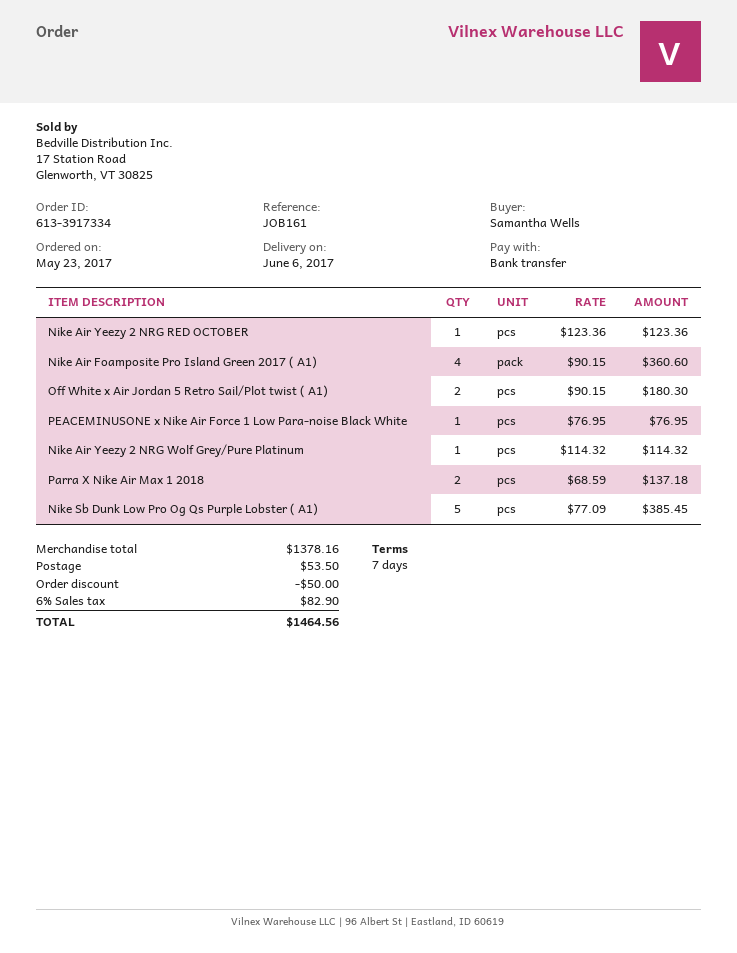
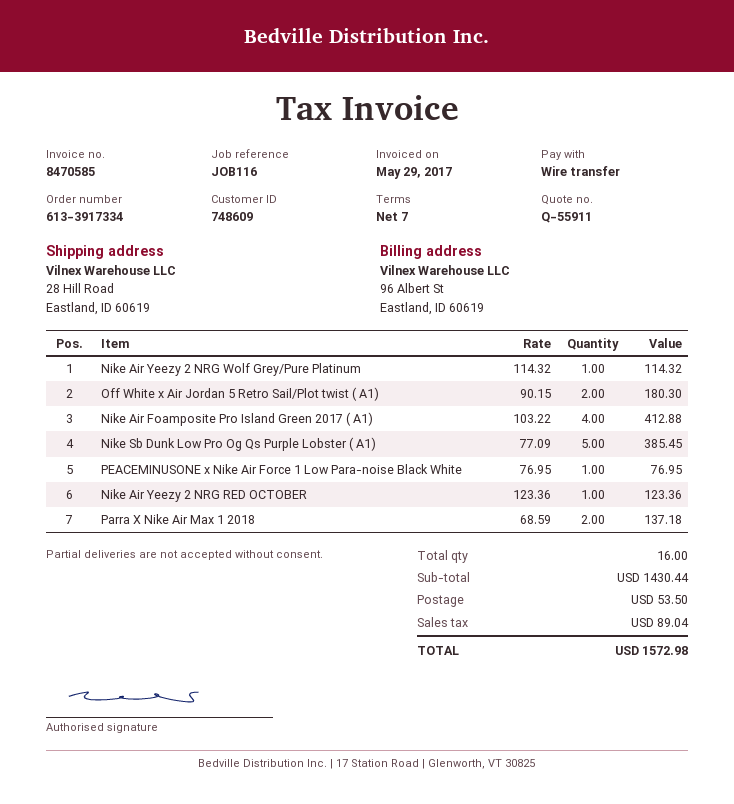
reference: JOB161 -> JOB116
Nike Air Foamposite Pro Island Green 2017 ( A1): 4 x 90.15 = 360.60 -> 4 x 103.22 = 412.88
subtotal: 1378.16 -> 1430.44
discount: 50.00 -> none
tax: 82.90 -> 89.04
total: 1464.56 -> 1572.98

